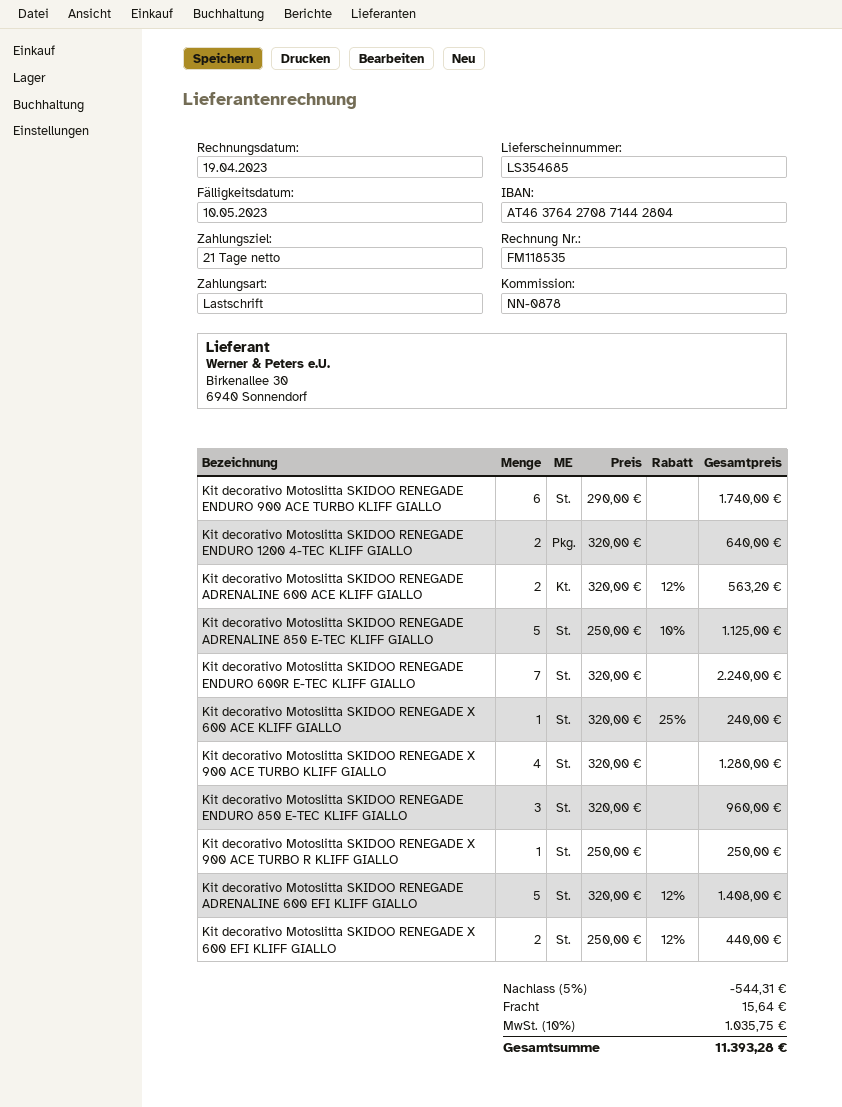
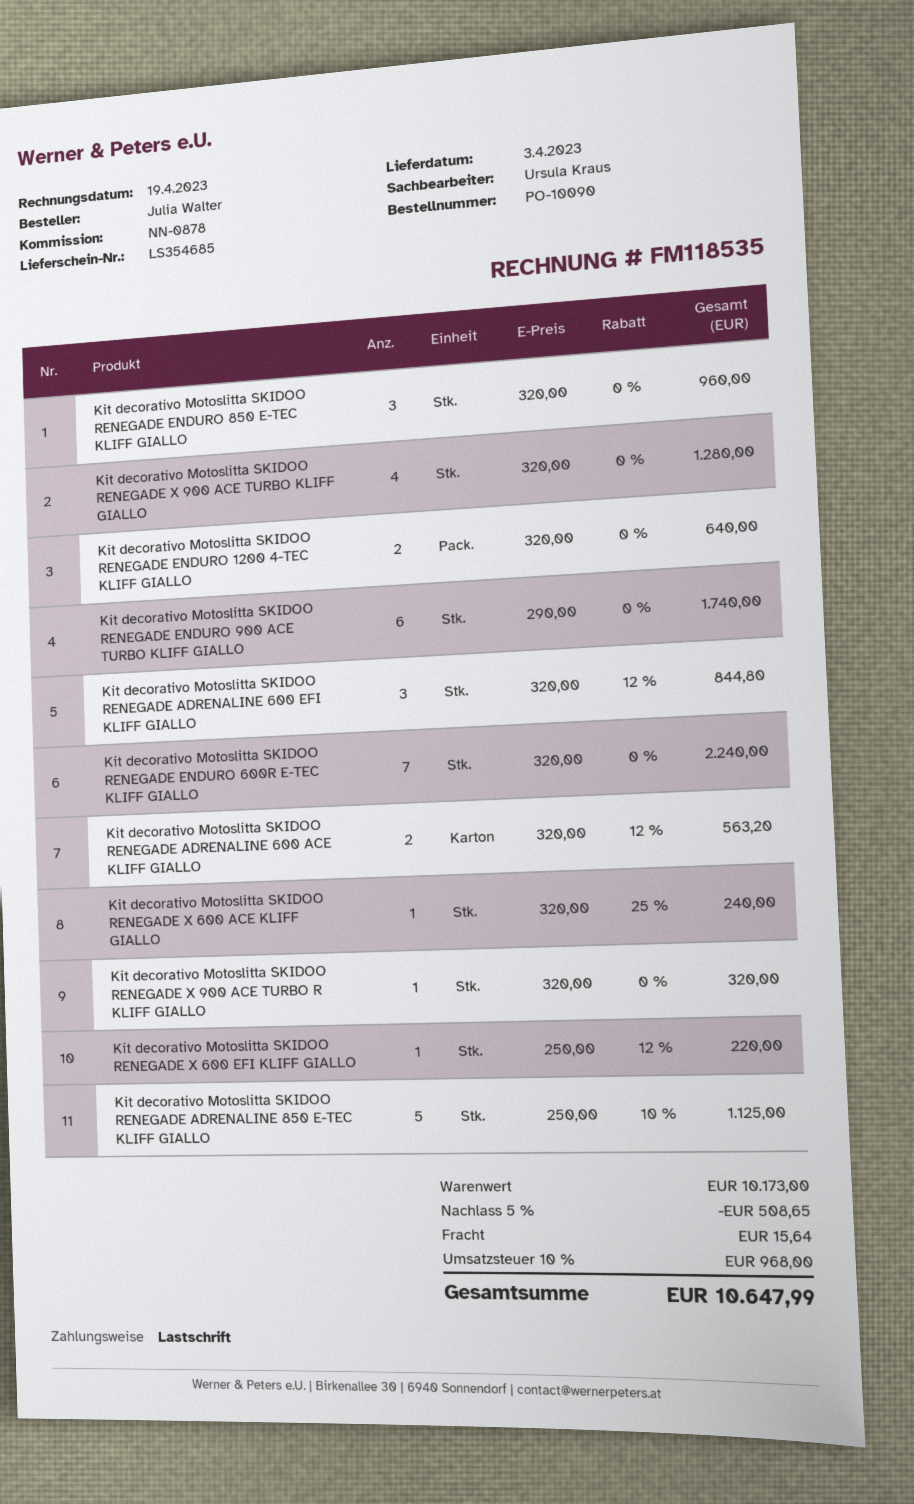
Kit decorativo Motoslitta SKIDOO RENEGADE X 900 ACE TURBO R KLIFF GIALLO: 1 x 250.00 = 250.00 -> 1 x 320.00 = 320.00
Kit decorativo Motoslitta SKIDOO RENEGADE ADRENALINE 600 EFI KLIFF GIALLO: 5 x 320.00 - 12% = 1408.00 -> 3 x 320.00 - 12% = 844.80
Kit decorativo Motoslitta SKIDOO RENEGADE X 600 EFI KLIFF GIALLO: 2 x 250.00 - 12% = 440.00 -> 1 x 250.00 - 12% = 220.00
discount: 5% = 544.31 -> 5% = 508.65
tax: 10% = 1035.75 -> 10% = 968.00
total: 11393.28 -> 10647.99

